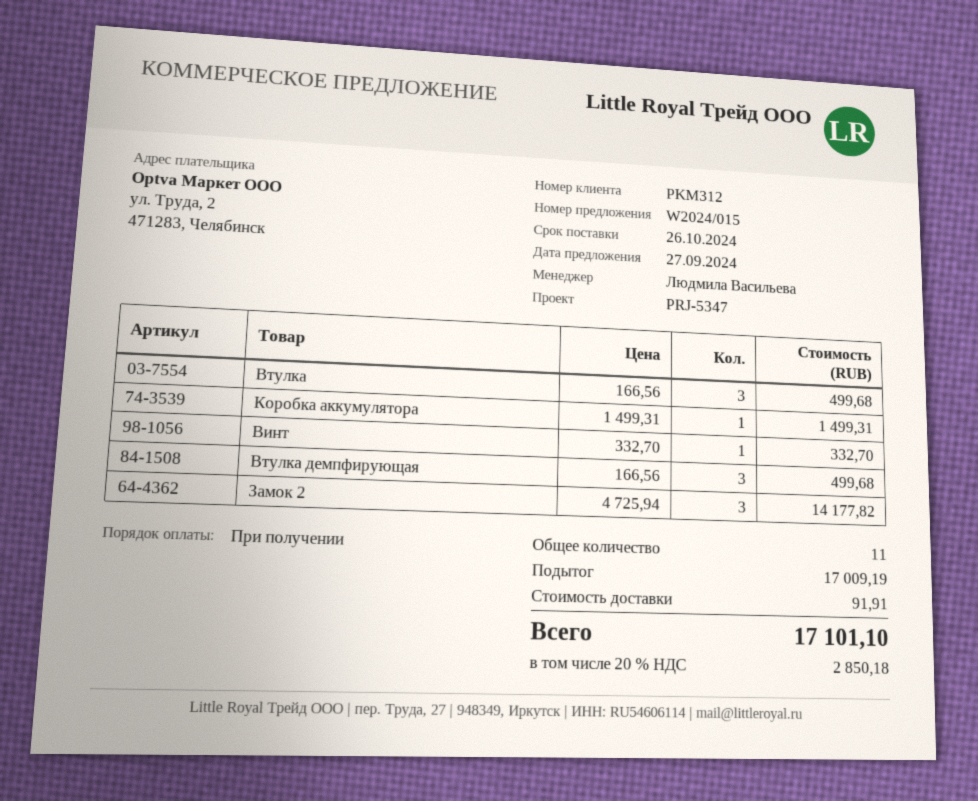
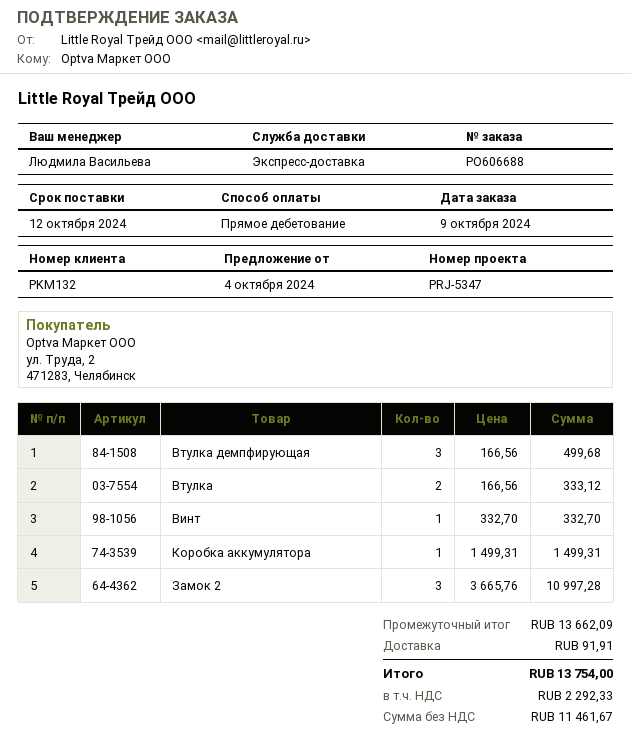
quote date: 2024-09-27 -> 2024-10-04
delivery date: 2024-10-26 -> 2024-10-12
customer number: PKM312 -> PKM132
Втулка: 3 x 166.56 = 499.68 -> 2 x 166.56 = 333.12
Замок 2: 3 x 4725.94 = 14177.82 -> 3 x 3665.76 = 10997.28
subtotal: 17009.19 -> 13662.09
tax: 2850.18 -> 2292.33
total: 17101.10 -> 13754.00

